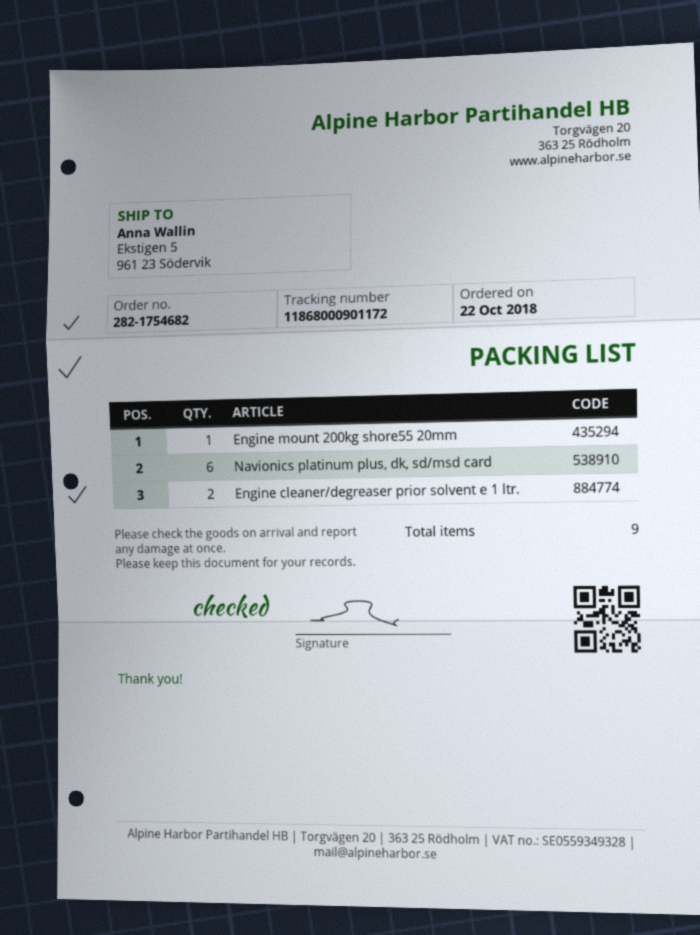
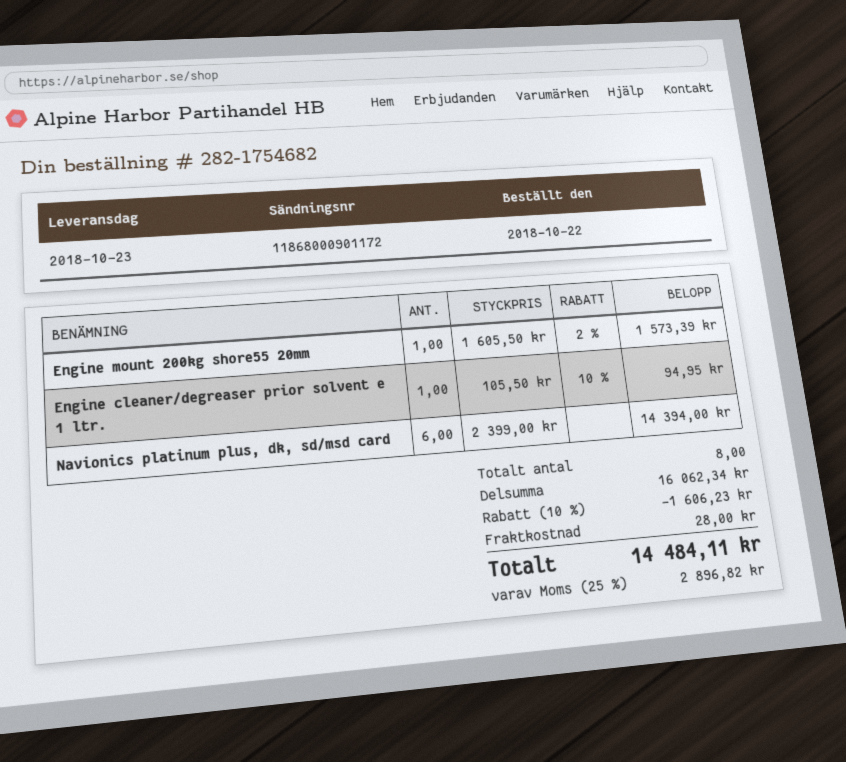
Engine cleaner/degreaser prior solvent e 1 ltr.: 2 -> 1
total quantity: 9 -> 8

